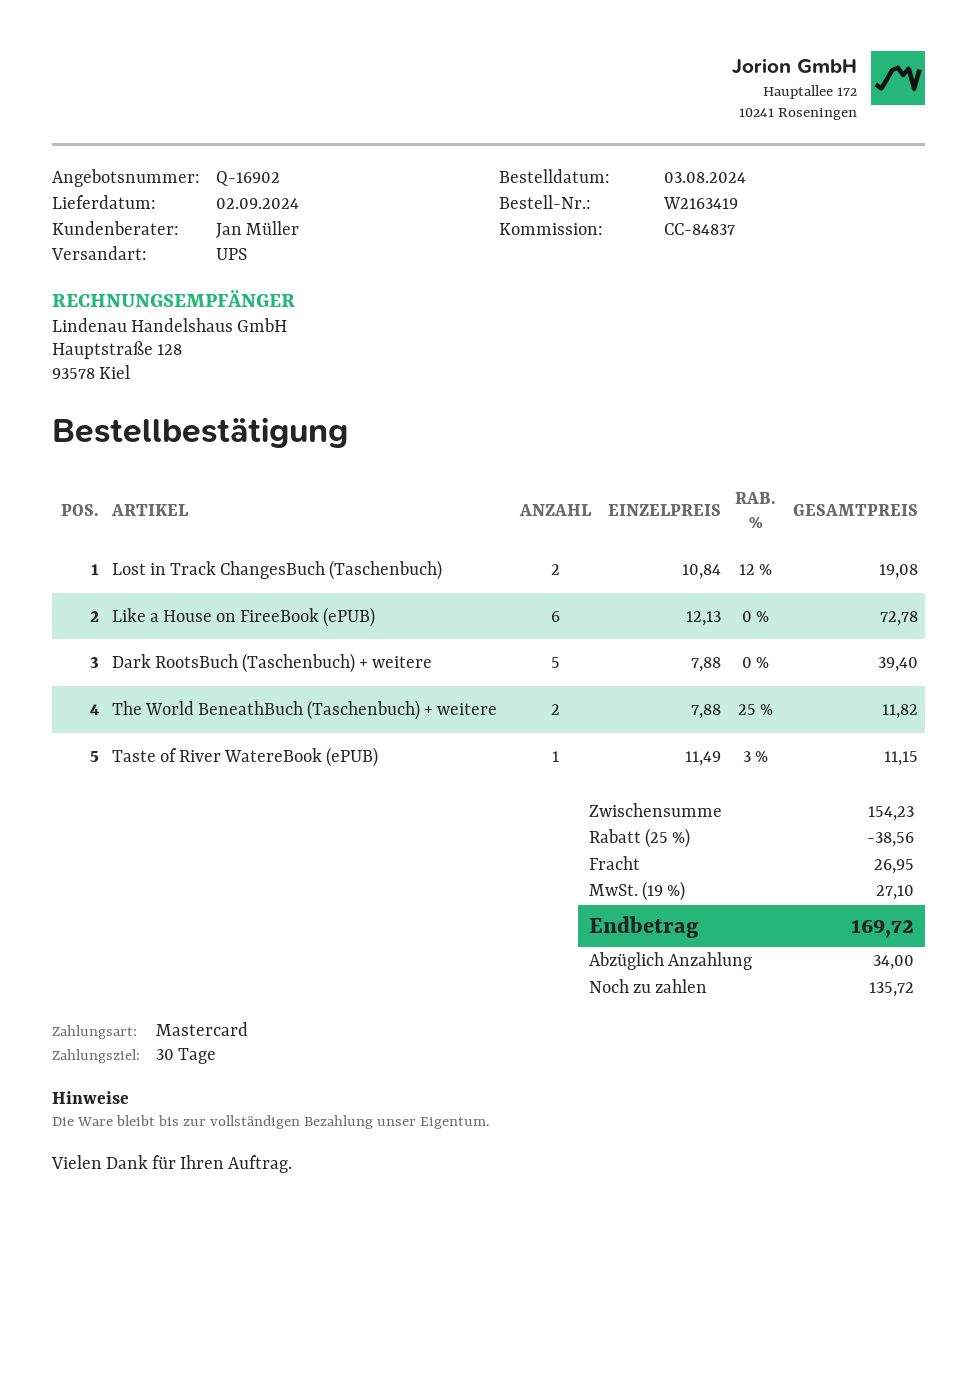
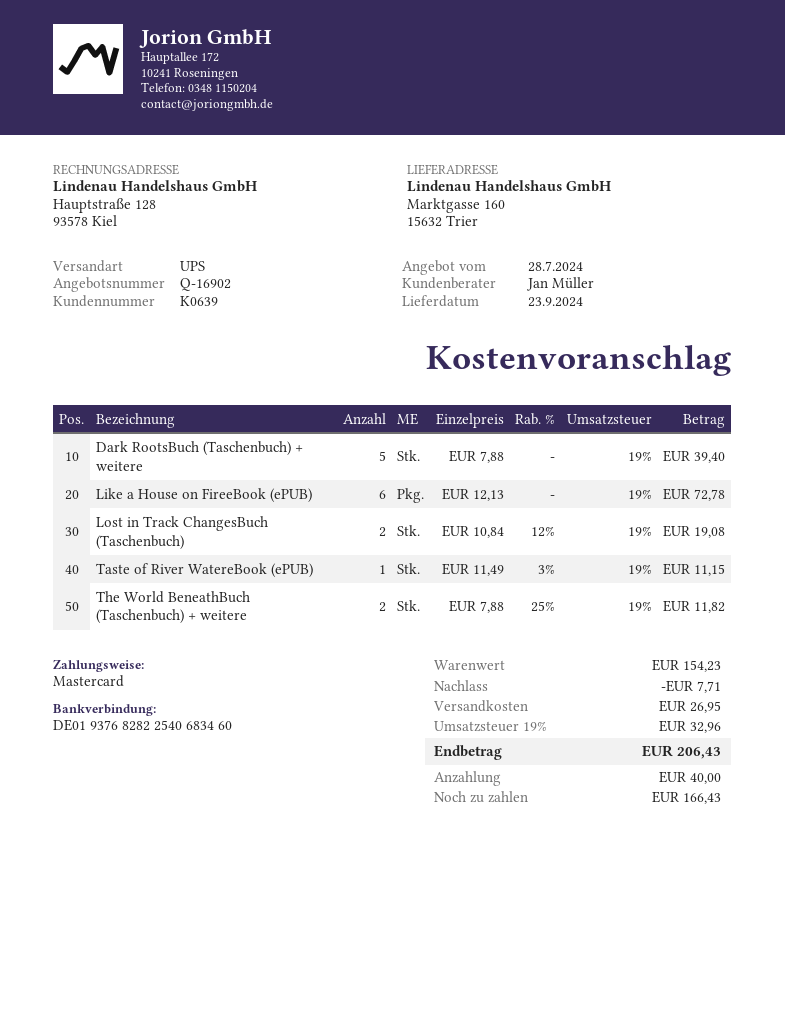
delivery date: 2024-09-02 -> 2024-09-23
discount: 38.56 -> 7.71
tax: 19% = 27.10 -> 19% = 32.96
total: 169.72 -> 206.43
deposit: 34.00 -> 40.00
balance: 135.72 -> 166.43

